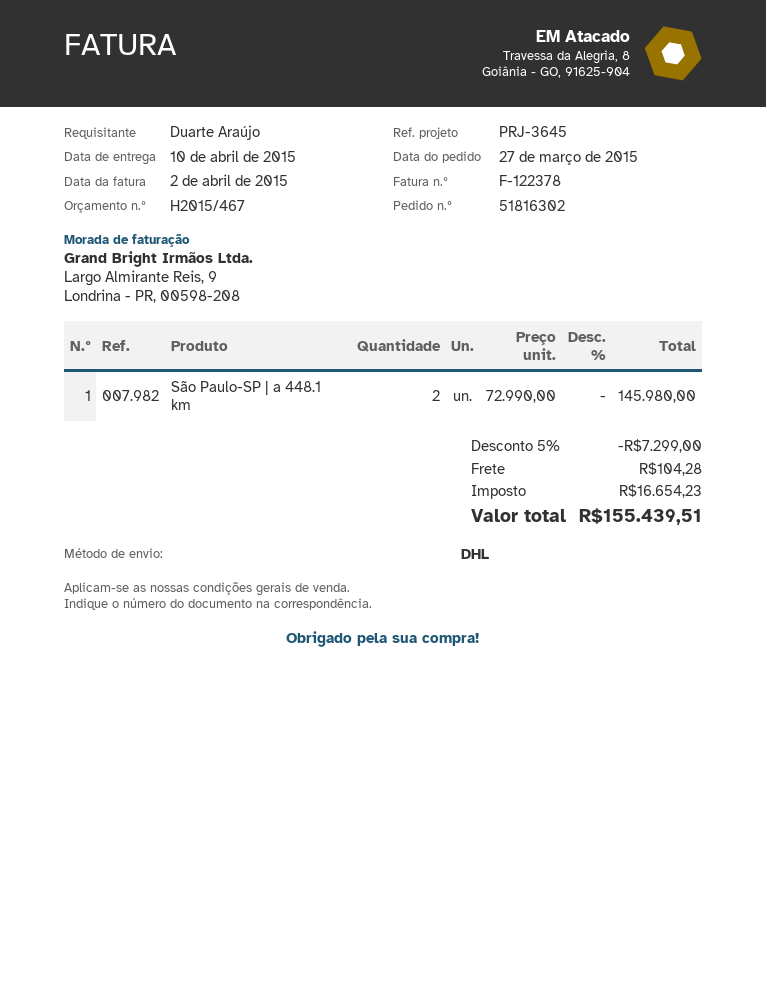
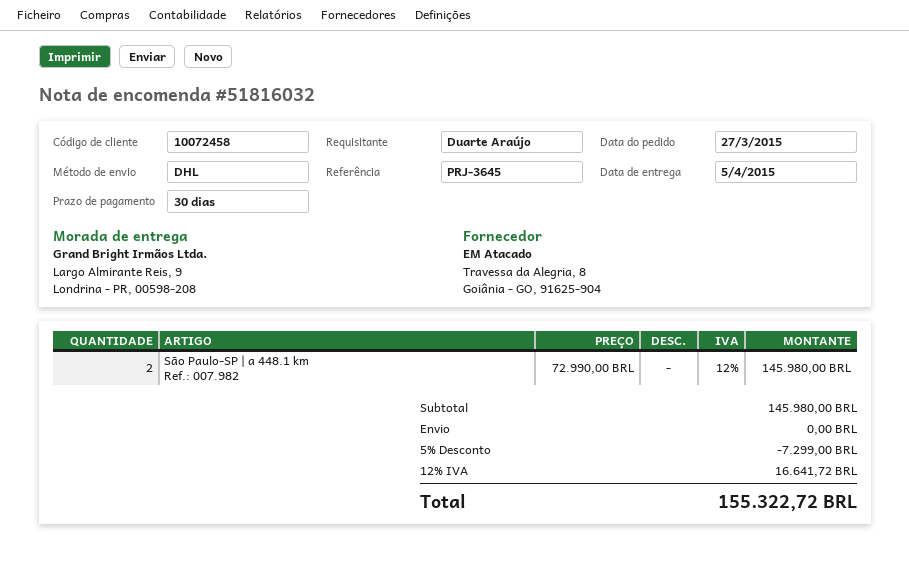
order number: 51816302 -> 51816032
delivery date: 2015-04-10 -> 2015-04-05
shipping: 104.28 -> 0.00
tax: 16654.23 -> 16641.72
total: 155439.51 -> 155322.72

